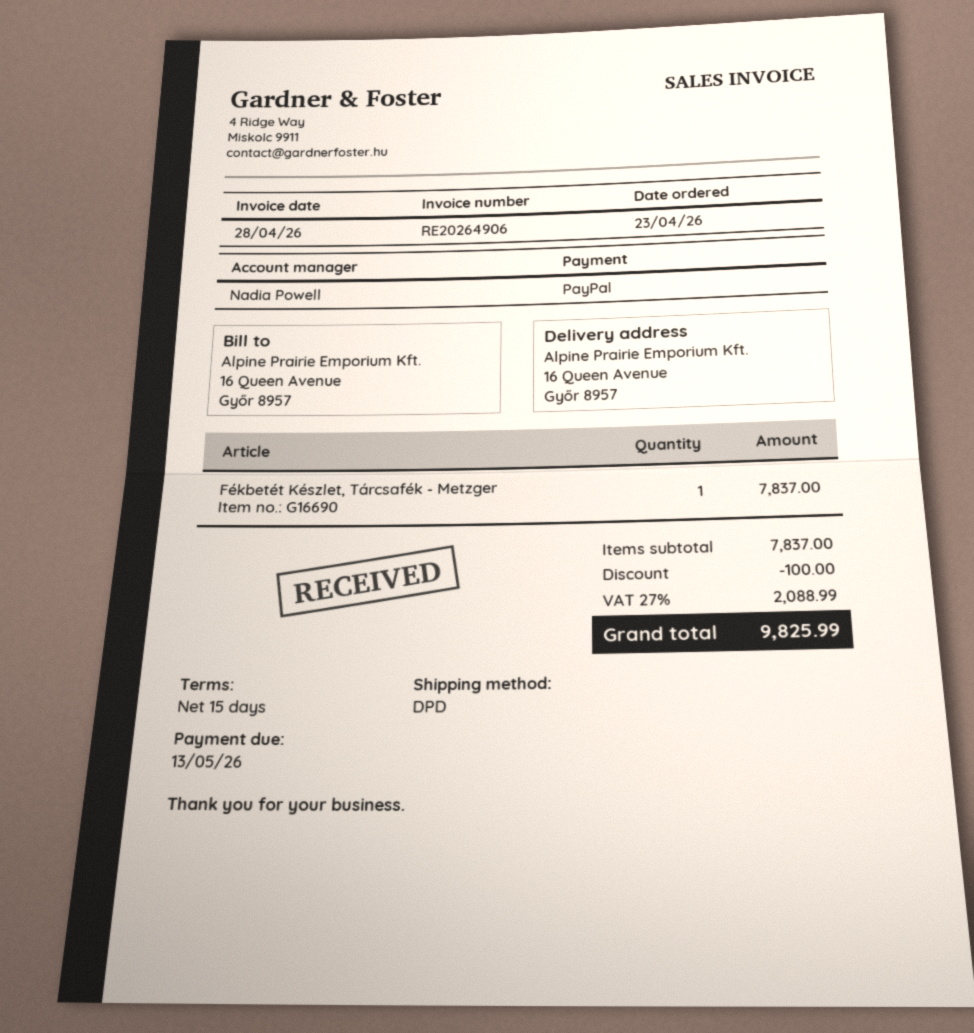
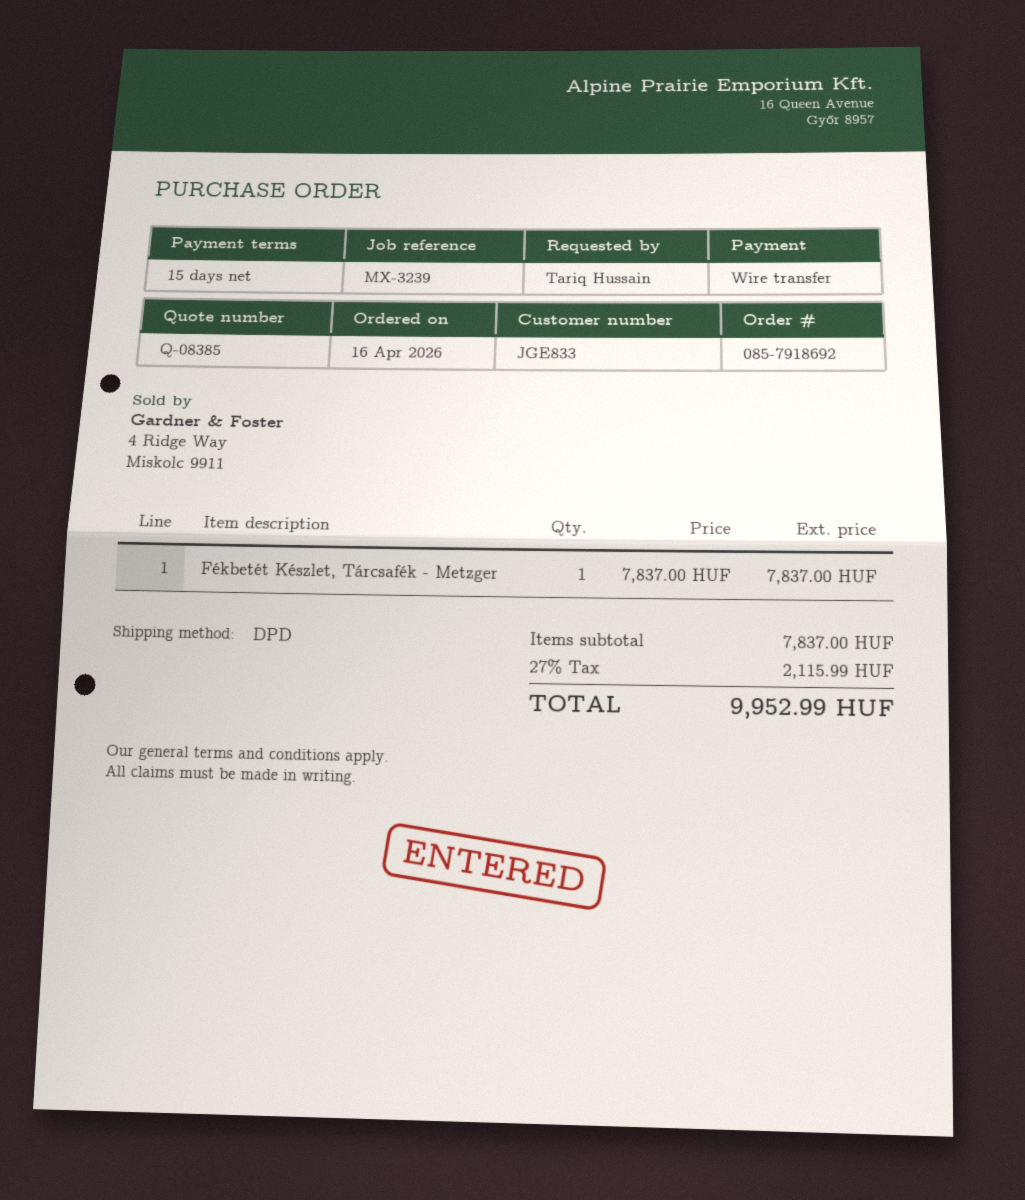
order date: 2026-04-23 -> 2026-04-16
payment method: PayPal -> bank transfer
discount: 100.00 -> none
tax: 27% = 2088.99 -> 27% = 2115.99
total: 9825.99 -> 9952.99

